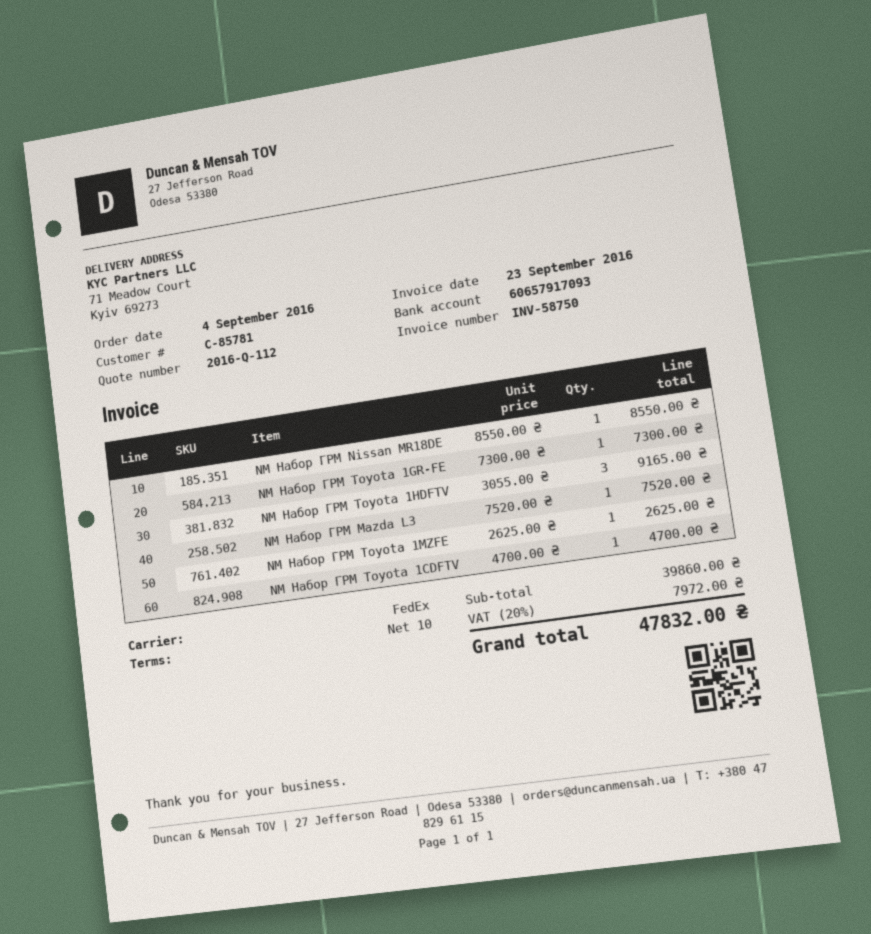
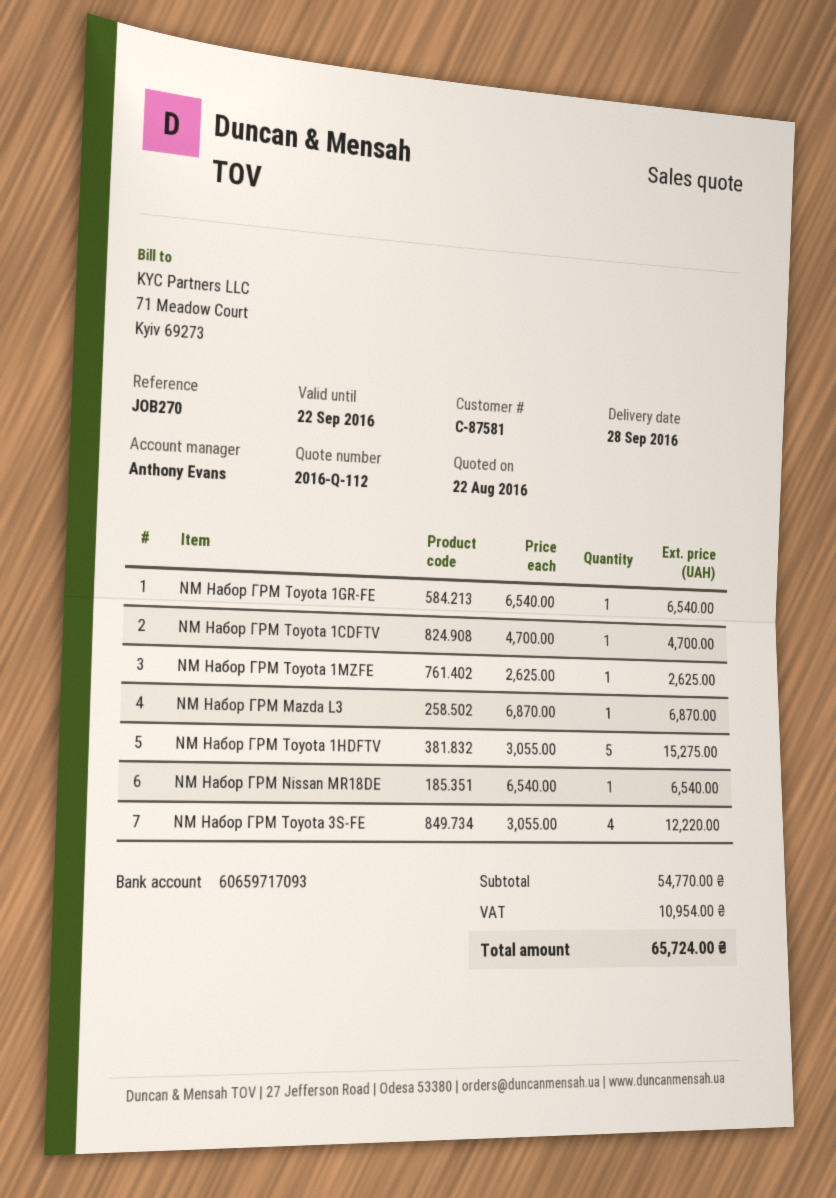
customer number: C-85781 -> C-87581
bank account: 60657917093 -> 60659717093
NM Набор ГРМ Nissan MR18DE: 1 x 8550.00 = 8550.00 -> 1 x 6540.00 = 6540.00
NM Набор ГРМ Toyota 1GR-FE: 1 x 7300.00 = 7300.00 -> 1 x 6540.00 = 6540.00
NM Набор ГРМ Toyota 1HDFTV: 3 x 3055.00 = 9165.00 -> 5 x 3055.00 = 15275.00
NM Набор ГРМ Mazda L3: 1 x 7520.00 = 7520.00 -> 1 x 6870.00 = 6870.00
NM Набор ГРМ Toyota 3S-FE: none -> 4 x 3055.00 = 12220.00
subtotal: 39860.00 -> 54770.00
tax: 7972.00 -> 10954.00
total: 47832.00 -> 65724.00

